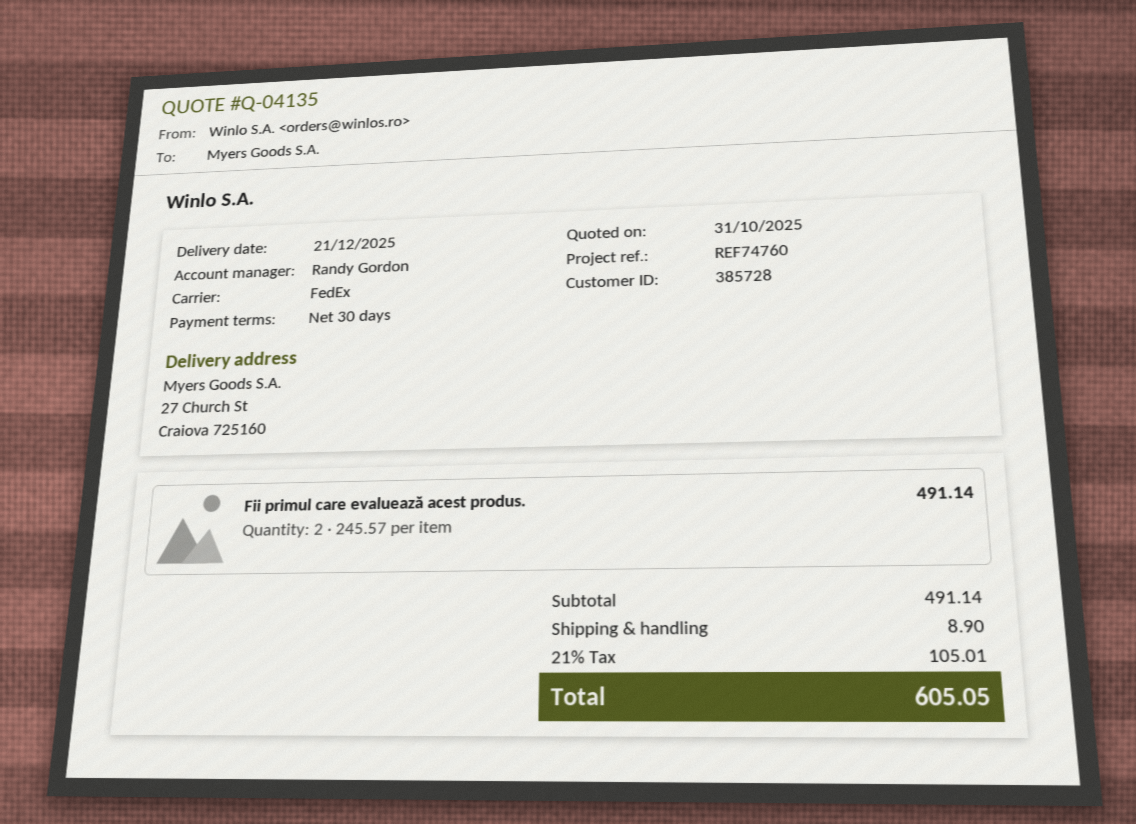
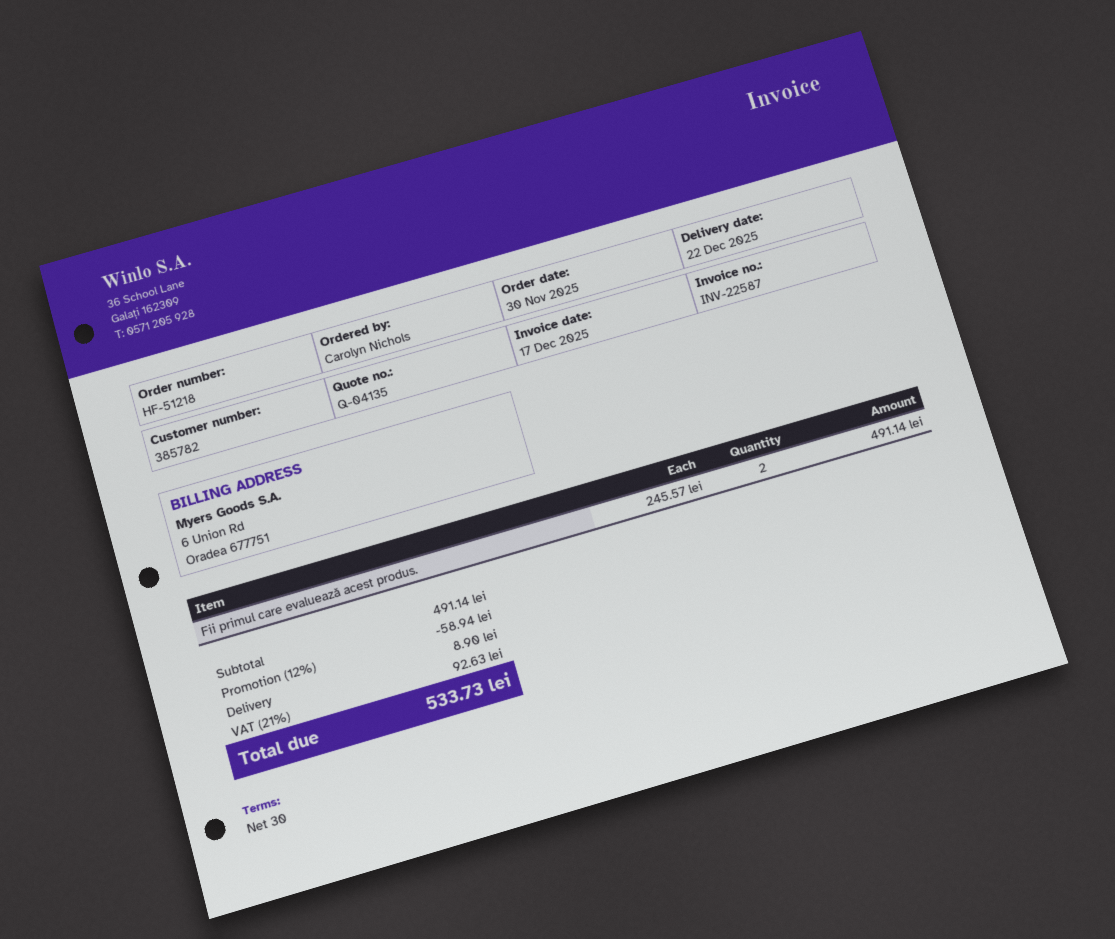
delivery date: 2025-12-21 -> 2025-12-22
customer number: 385728 -> 385782
discount: none -> 12% = 58.94
tax: 21% = 105.01 -> 21% = 92.63
total: 605.05 -> 533.73

